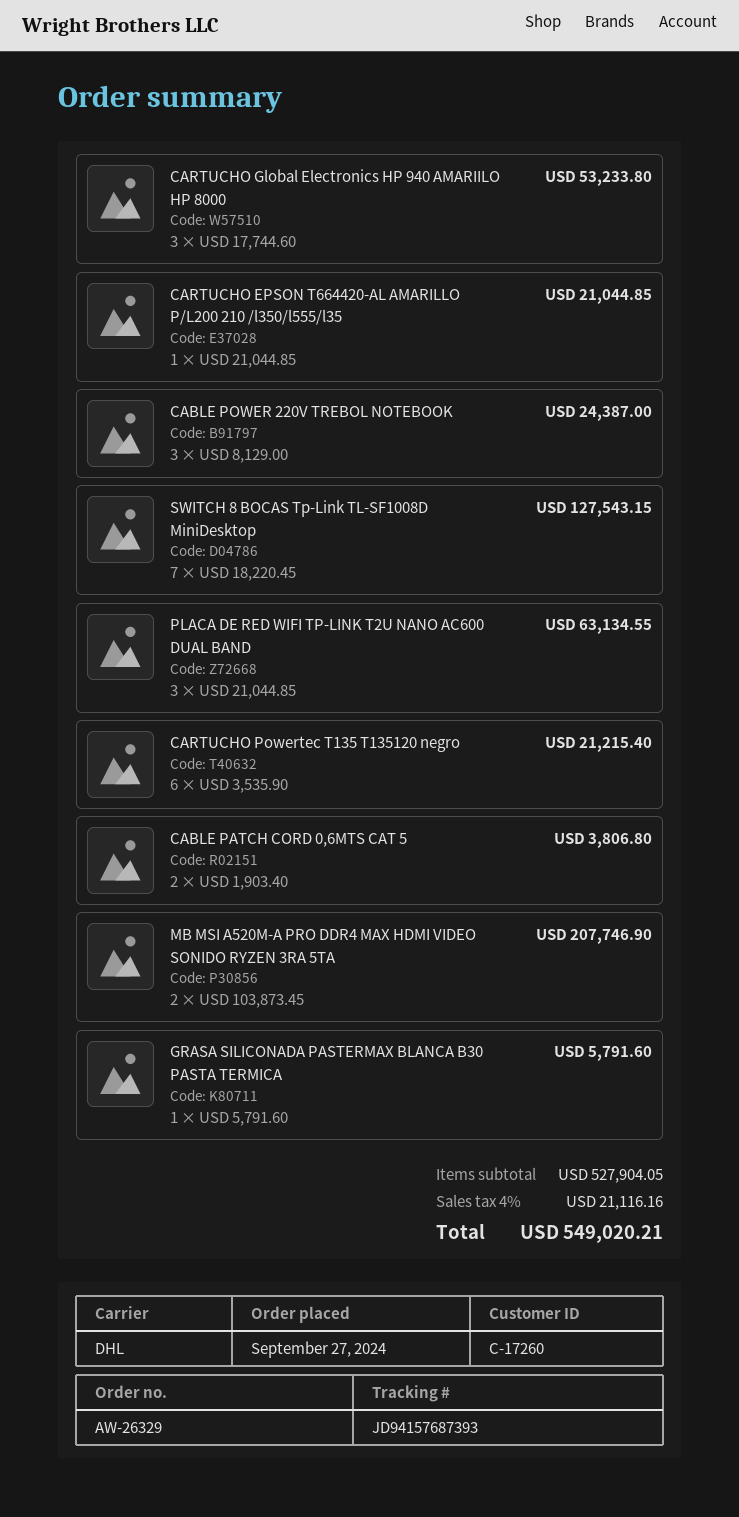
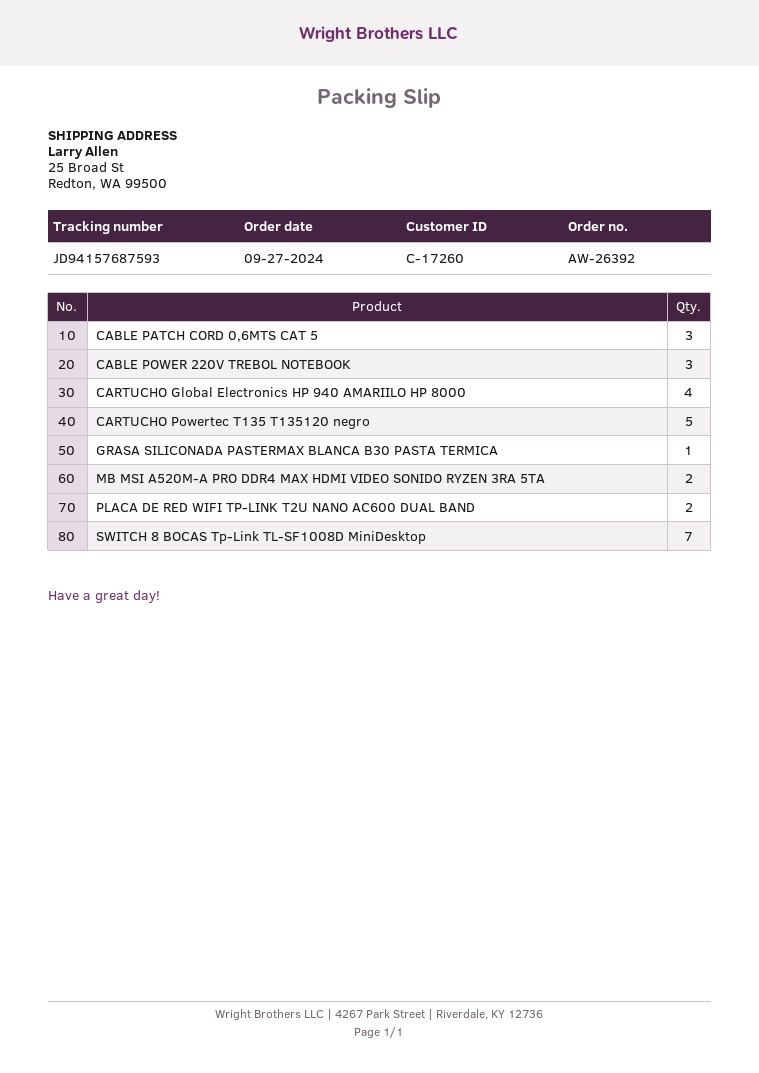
order number: AW-26329 -> AW-26392
tracking number: JD94157687393 -> JD94157687593
CARTUCHO Global Electronics HP 940 AMARIILO HP 8000: 3 -> 4
CARTUCHO EPSON T664420-AL AMARILLO P/L200 210 /l350/l555/l35: 1 -> none
PLACA DE RED WIFI TP-LINK T2U NANO AC600 DUAL BAND: 3 -> 2
CARTUCHO Powertec T135 T135120 negro: 6 -> 5
CABLE PATCH CORD 0,6MTS CAT 5: 2 -> 3

